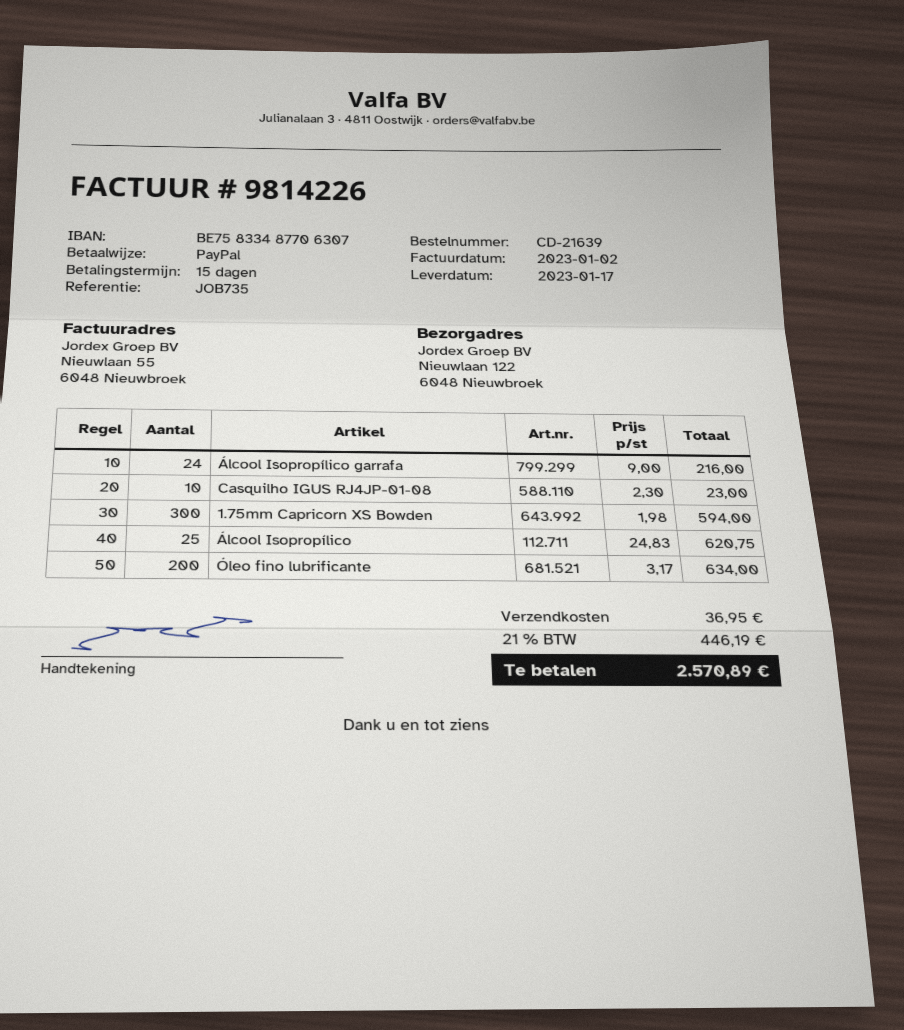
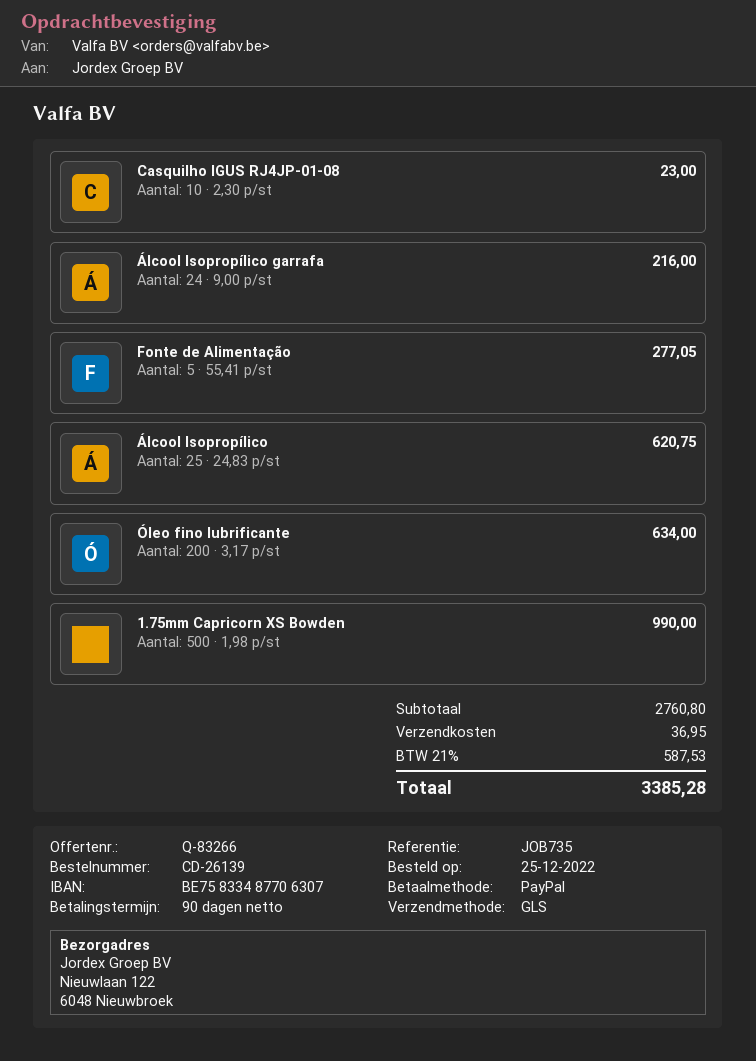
order number: CD-21639 -> CD-26139
payment terms: 15 days -> 90 days
1.75mm Capricorn XS Bowden: 300 x 1.98 = 594.00 -> 500 x 1.98 = 990.00
Fonte de Alimentação: none -> 5 x 55.41 = 277.05
tax: 21% = 446.19 -> 21% = 587.53
total: 2570.89 -> 3385.28

